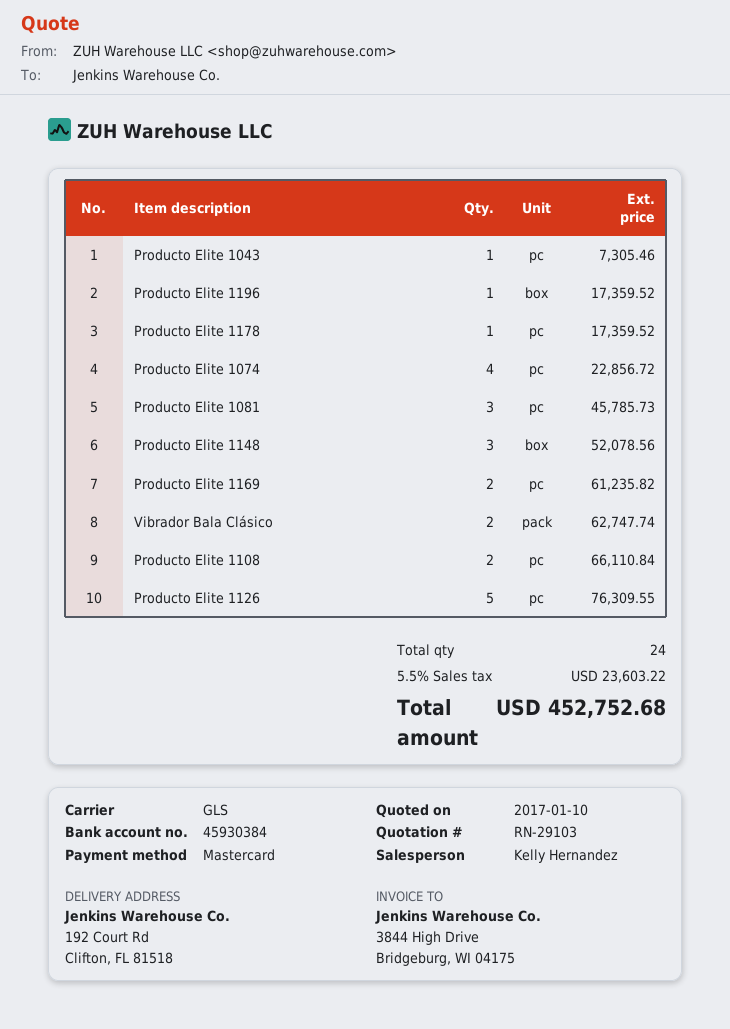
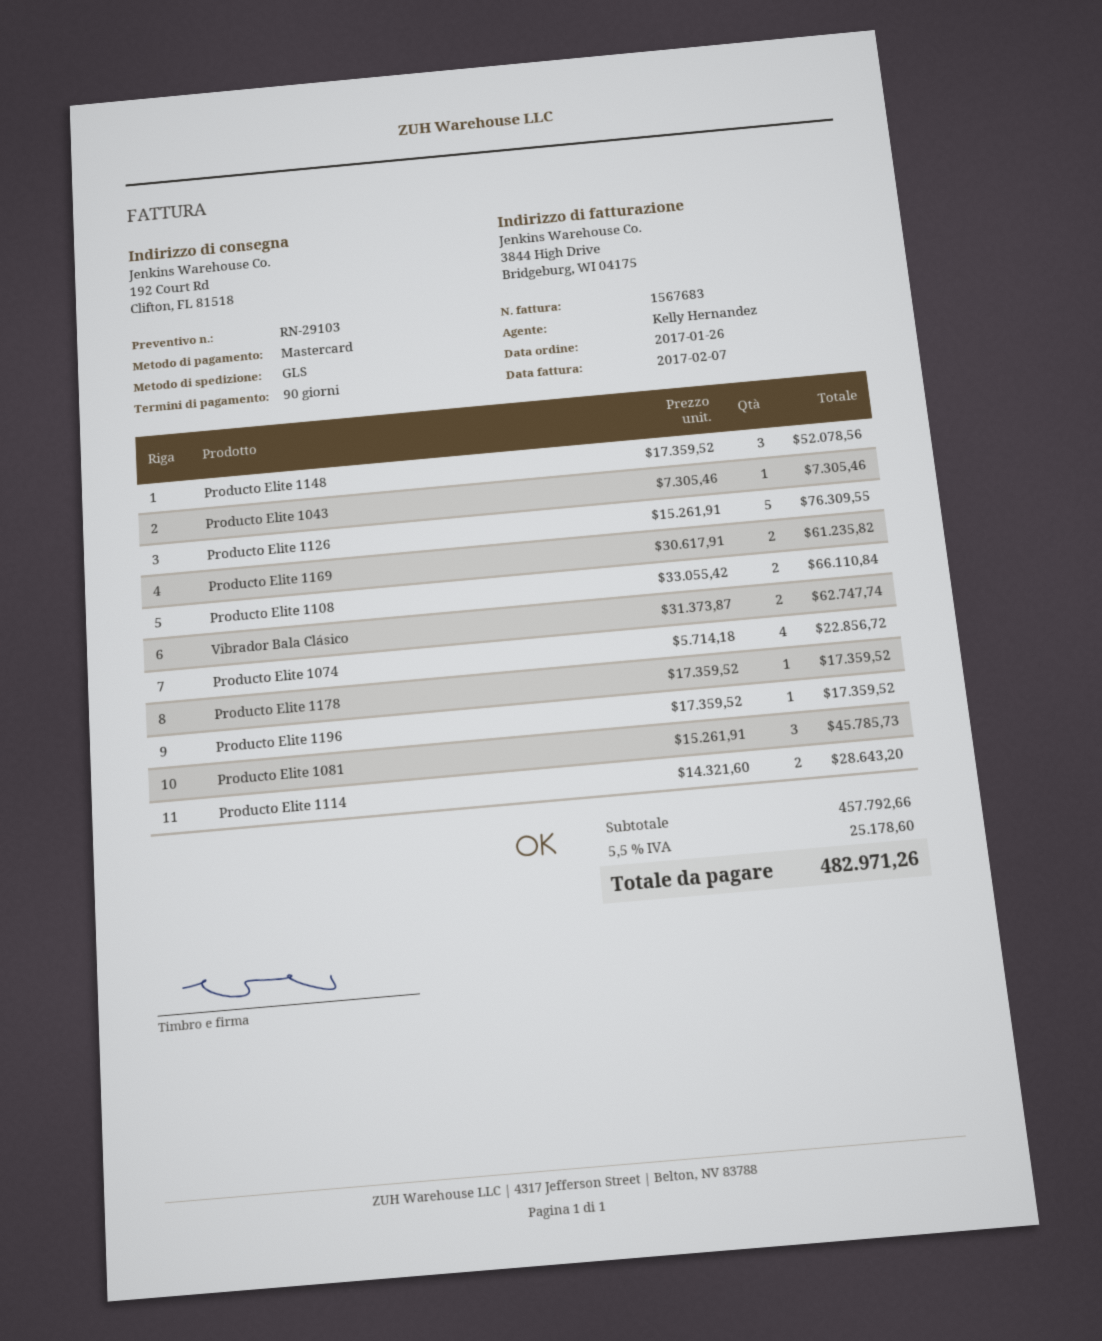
Producto Elite 1114: none -> 2 for 28643.20
tax: 5.5% = 23603.22 -> 5.5% = 25178.60
total: 452752.68 -> 482971.26

